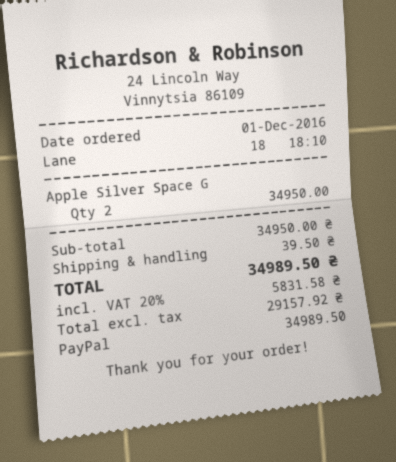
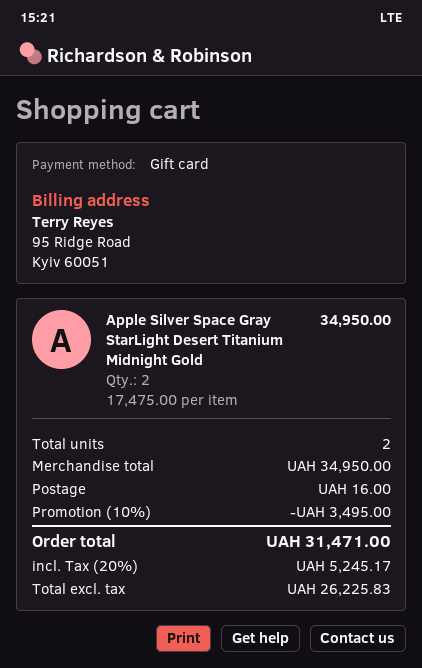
payment method: PayPal -> gift card
discount: none -> 10% = 3495.00
shipping: 39.50 -> 16.00
net: 29157.92 -> 26225.83
tax: 20% = 5831.58 -> 20% = 5245.17
total: 34989.50 -> 31471.00

